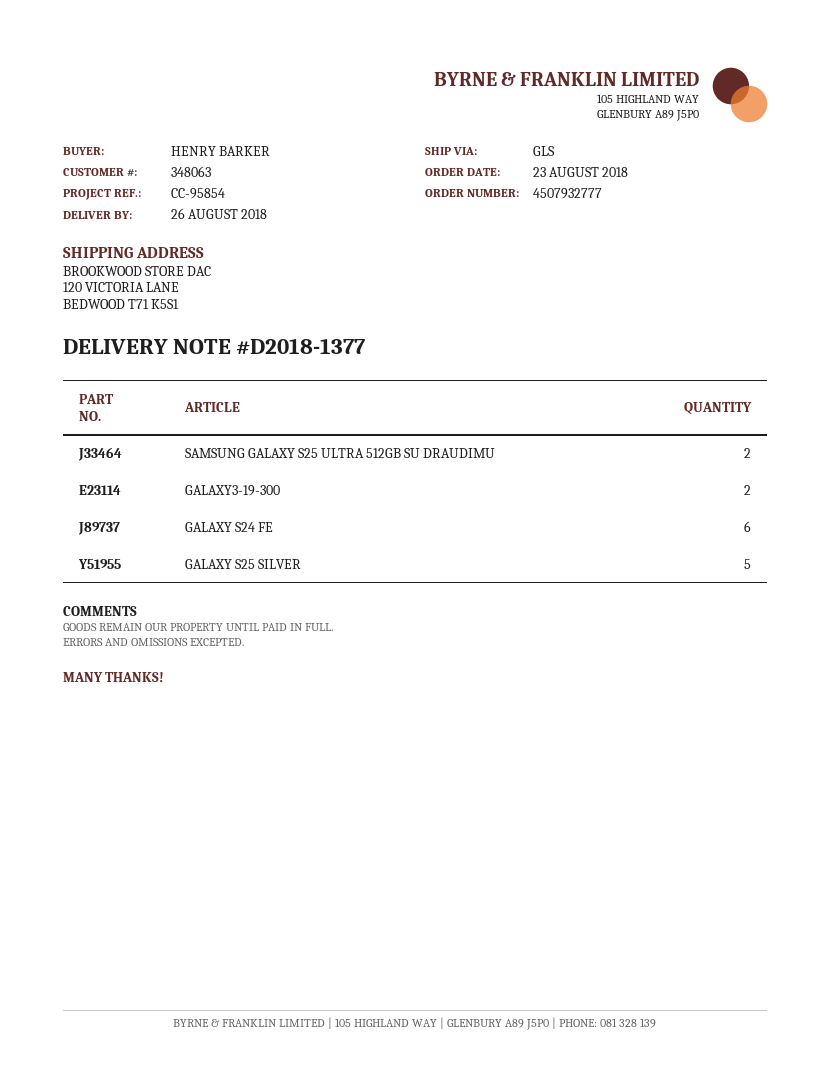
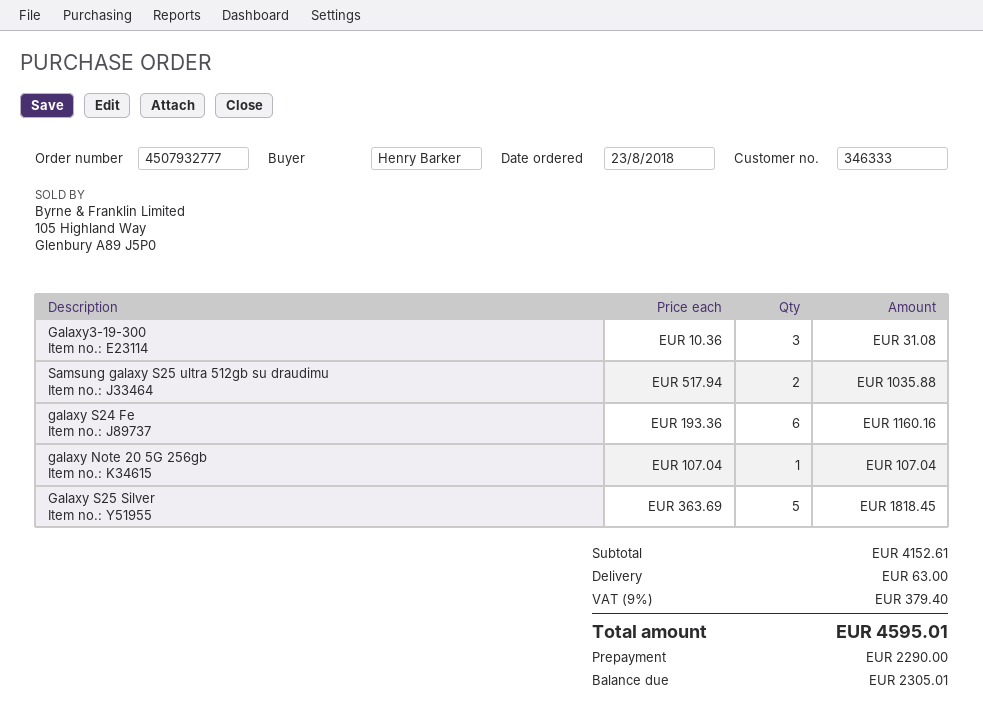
customer number: 348063 -> 346333
GALAXY3-19-300: 2 -> 3
galaxy Note 20 5G 256gb: none -> 1

